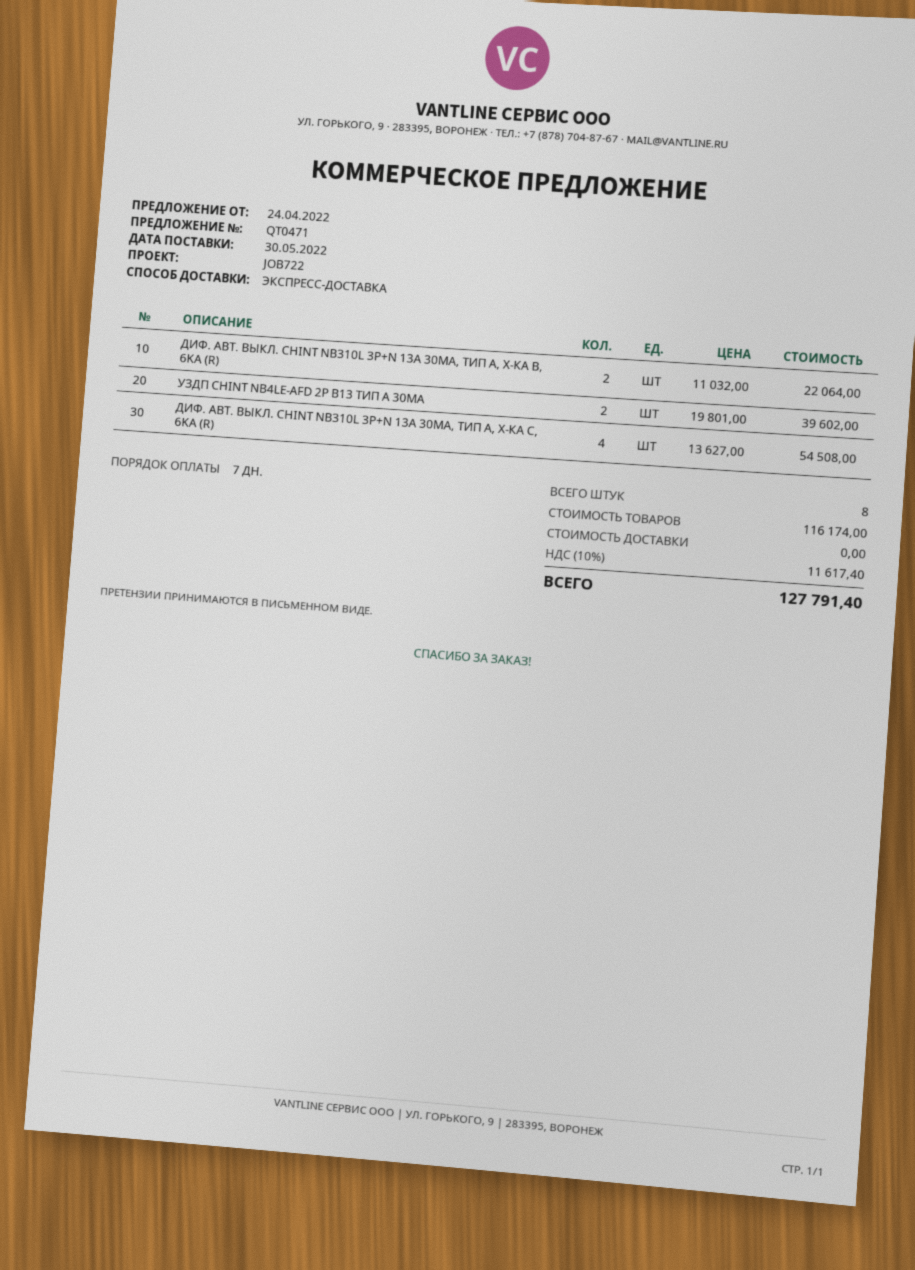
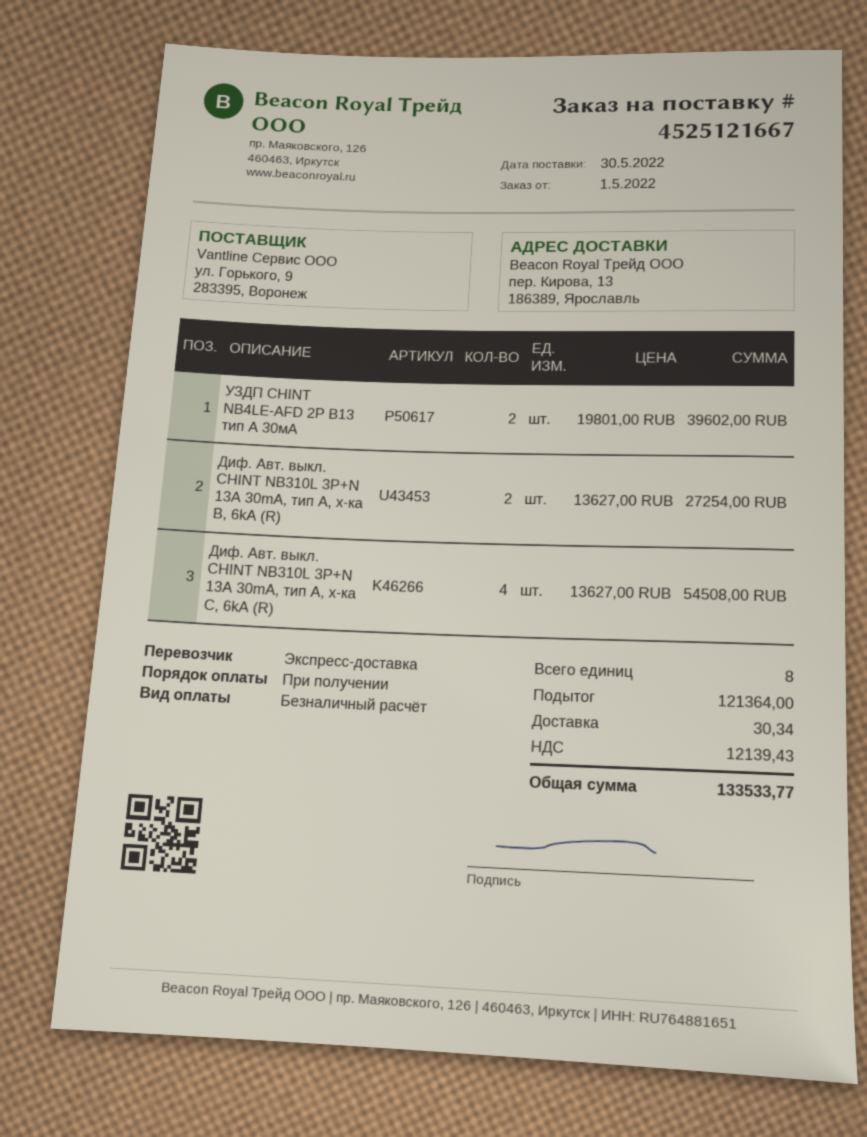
payment terms: 7 days -> on receipt
ДИФ. АВТ. ВЫКЛ. CHINT NB310L 3P+N 13A 30MA, ТИП A, Х-КА B, 6KA (R): 2 x 11032.00 = 22064.00 -> 2 x 13627.00 = 27254.00
subtotal: 116174.00 -> 121364.00
shipping: 0.00 -> 30.34
tax: 11617.40 -> 12139.43
total: 127791.40 -> 133533.77

